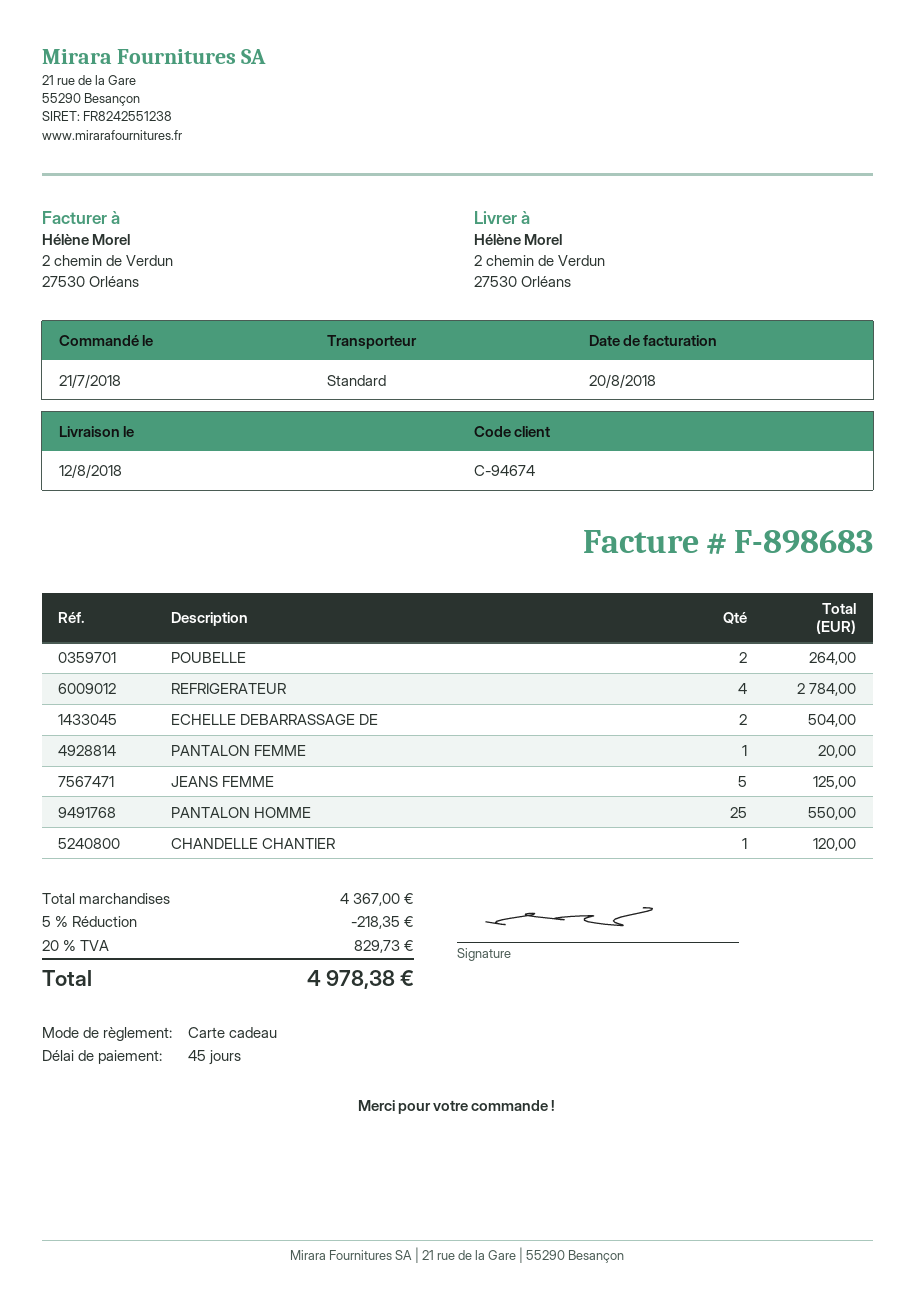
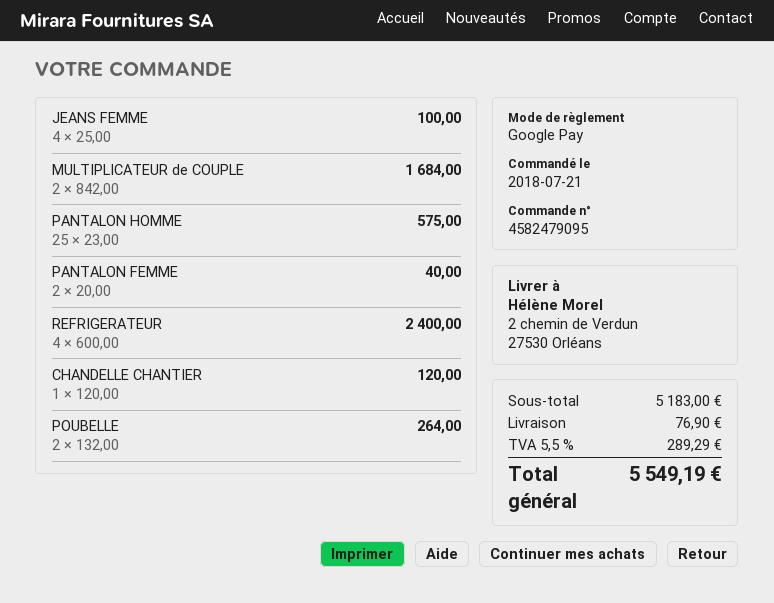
payment method: gift card -> Google Pay
REFRIGERATEUR: 4 for 2784.00 -> 4 for 2400.00
ECHELLE DEBARRASSAGE DE: 2 for 504.00 -> none
PANTALON FEMME: 1 for 20.00 -> 2 for 40.00
JEANS FEMME: 5 for 125.00 -> 4 for 100.00
PANTALON HOMME: 25 for 550.00 -> 25 for 575.00
MULTIPLICATEUR de COUPLE: none -> 2 for 1684.00
subtotal: 4367.00 -> 5183.00
discount: 5% = 218.35 -> none
shipping: none -> 76.90
tax: 20% = 829.73 -> 5.5% = 289.29
total: 4978.38 -> 5549.19

